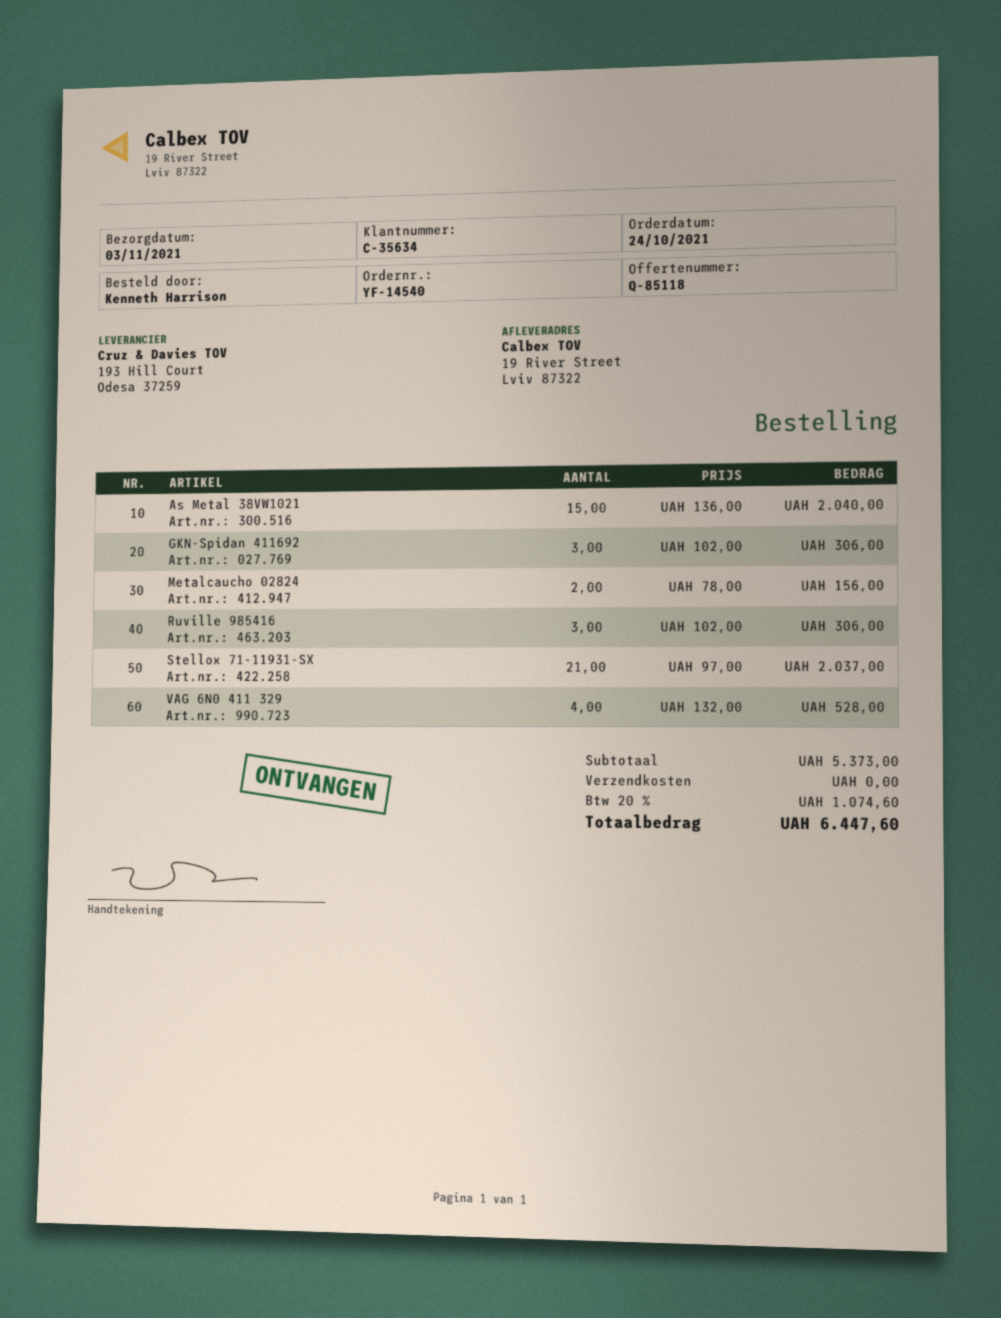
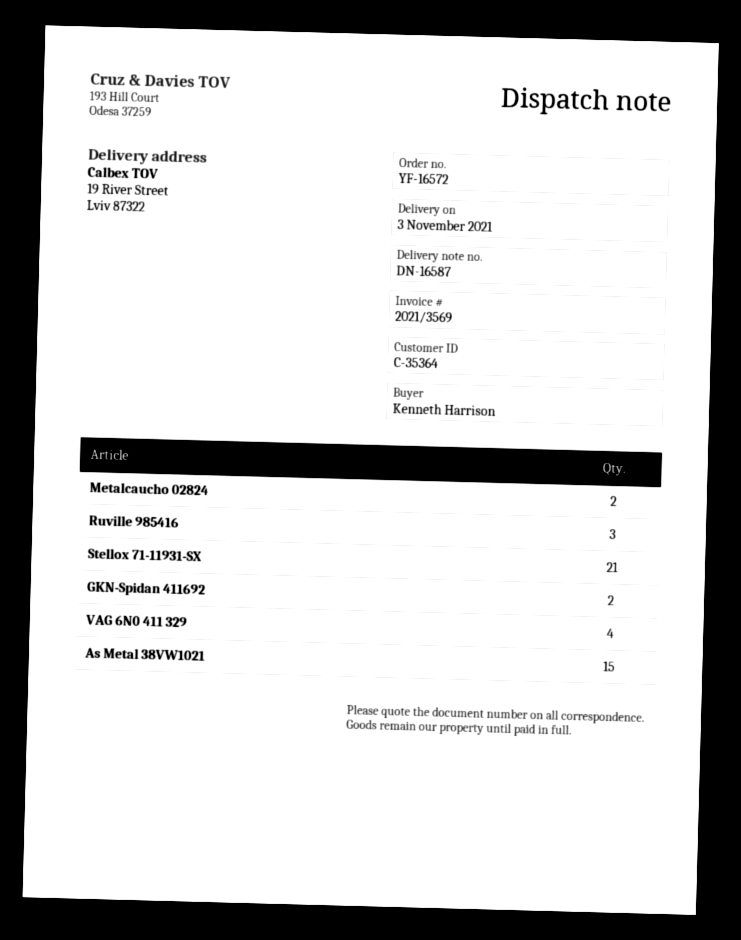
order number: YF-14540 -> YF-16572
customer number: C-35634 -> C-35364
GKN-Spidan 411692: 3 -> 2

